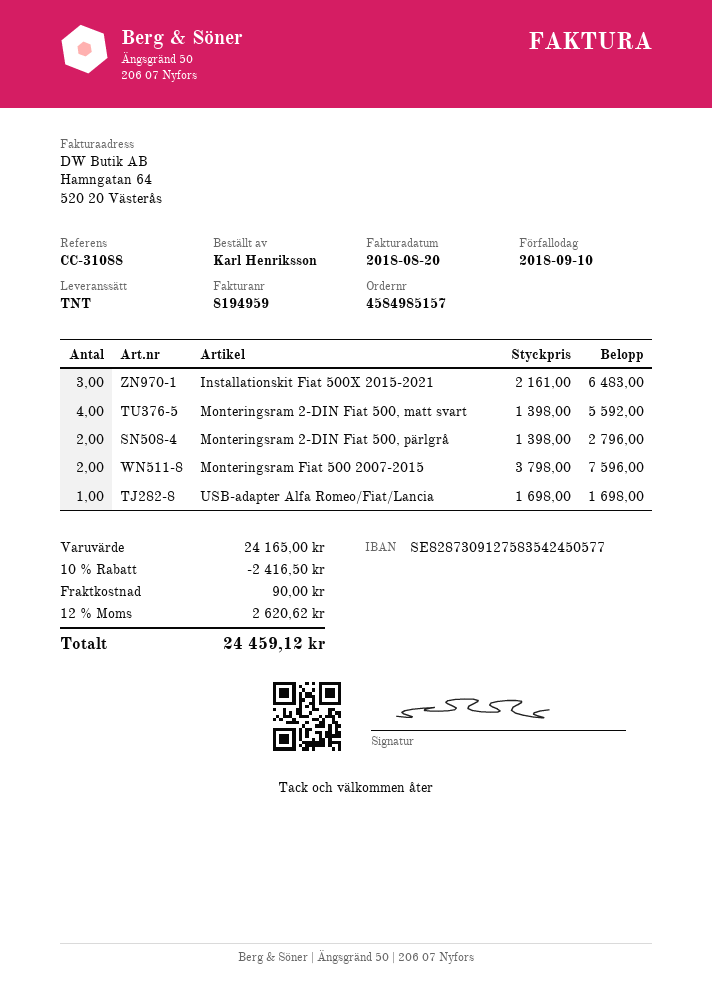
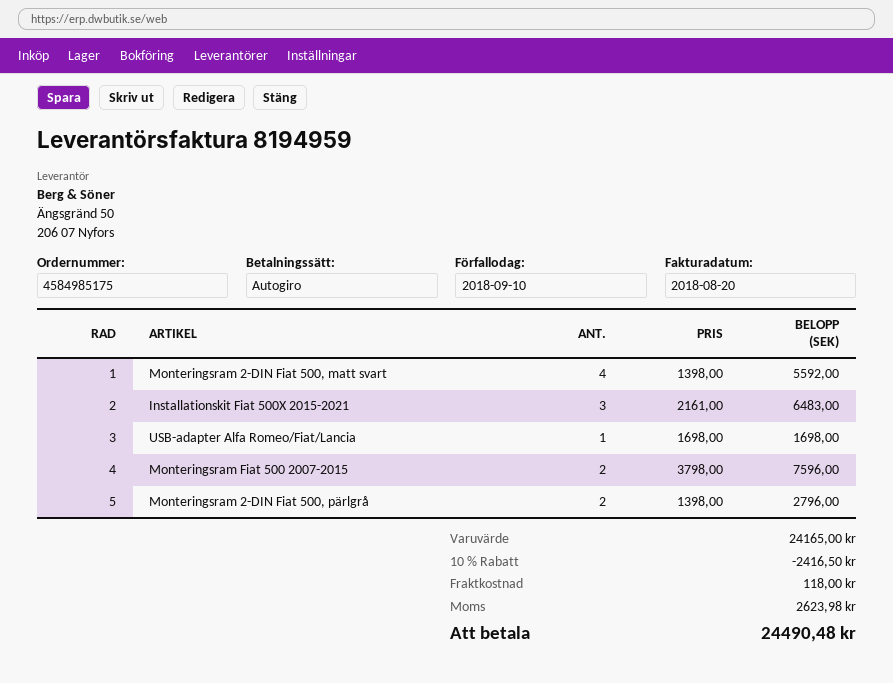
order number: 4584985157 -> 4584985175
shipping: 90.00 -> 118.00
tax: 2620.62 -> 2623.98
total: 24459.12 -> 24490.48

